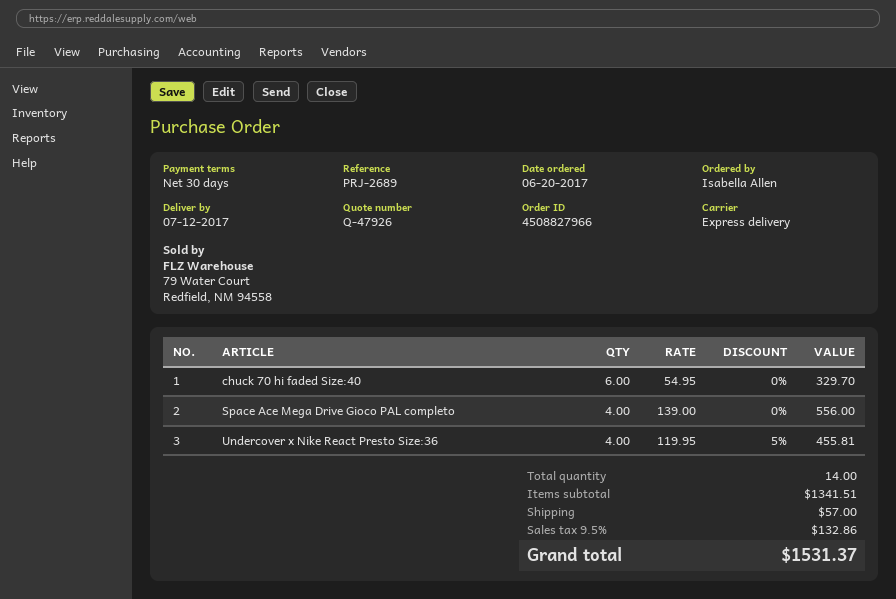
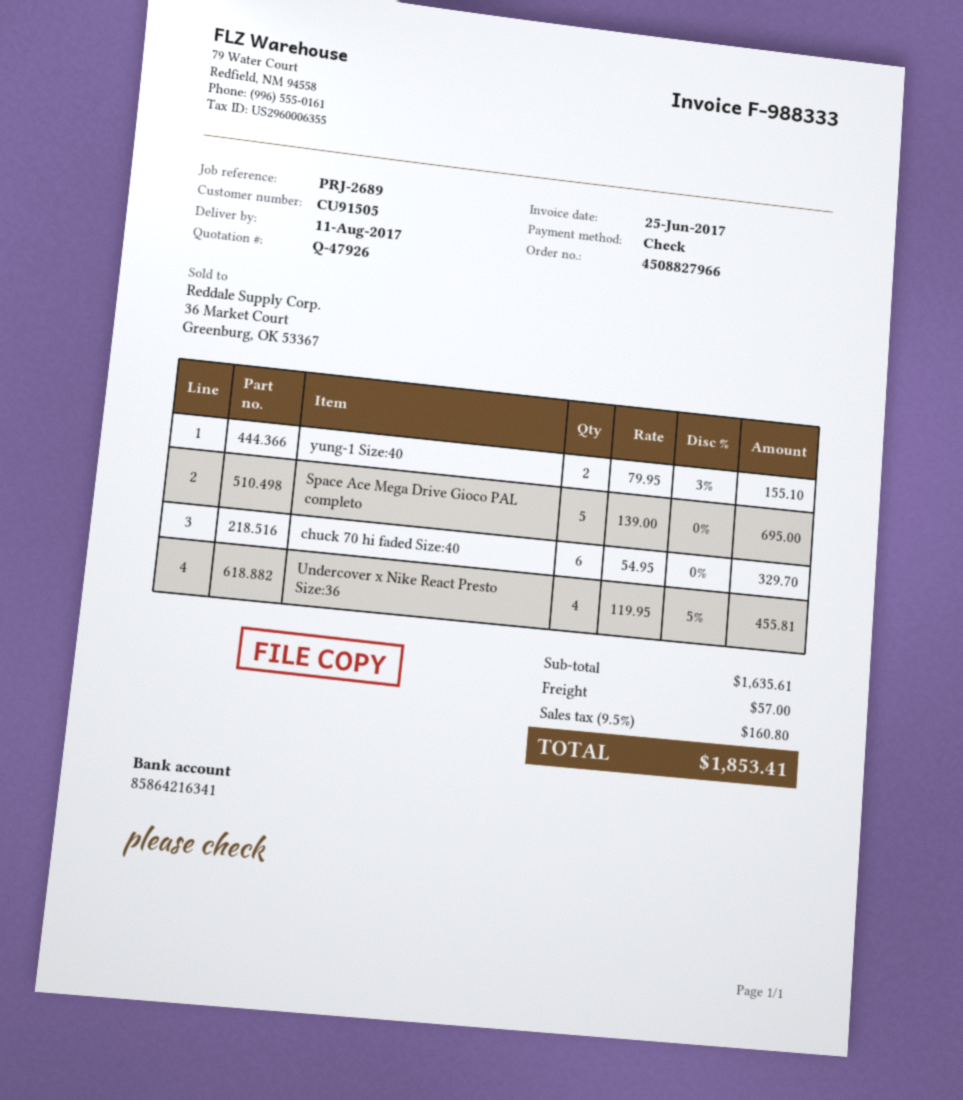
delivery date: 2017-07-12 -> 2017-08-11
Space Ace Mega Drive Gioco PAL completo: 4 x 139.00 = 556.00 -> 5 x 139.00 = 695.00
yung-1 Size:40: none -> 2 x 79.95 - 3% = 155.10
subtotal: 1341.51 -> 1635.61
tax: 9.5% = 132.86 -> 9.5% = 160.80
total: 1531.37 -> 1853.41

